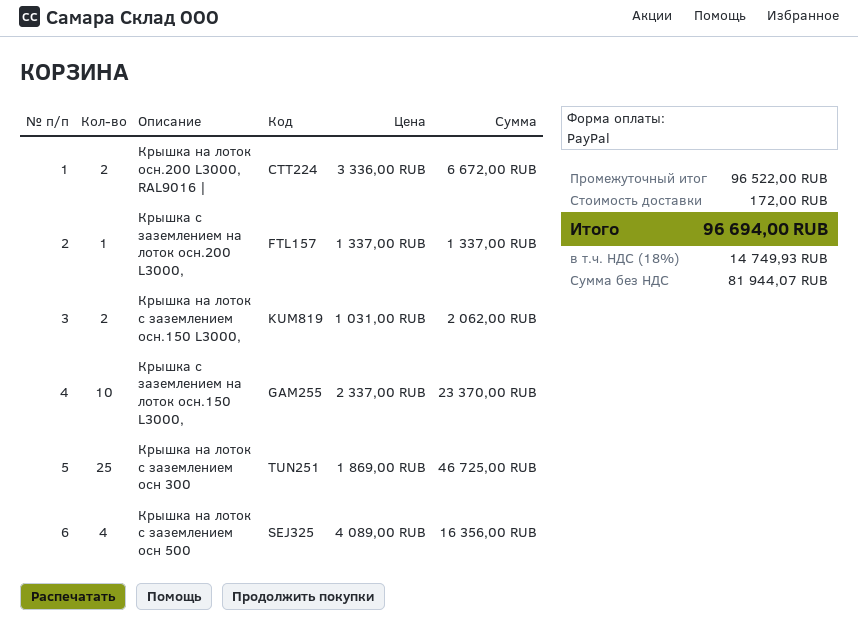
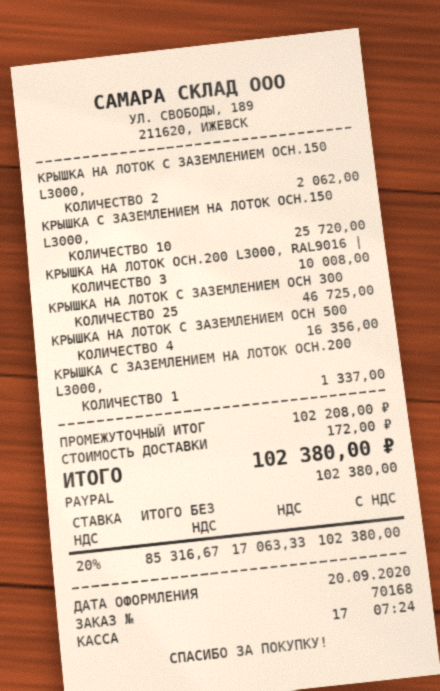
Крышка на лоток осн.200 L3000, RAL9016 |: 2 for 6672.00 -> 3 for 10008.00
Крышка с заземлением на лоток осн.150 L3000,: 10 for 23370.00 -> 10 for 25720.00
subtotal: 96522.00 -> 102208.00
net: 81944.07 -> 85316.67
tax: 18% = 14749.93 -> 20% = 17063.33
total: 96694.00 -> 102380.00

